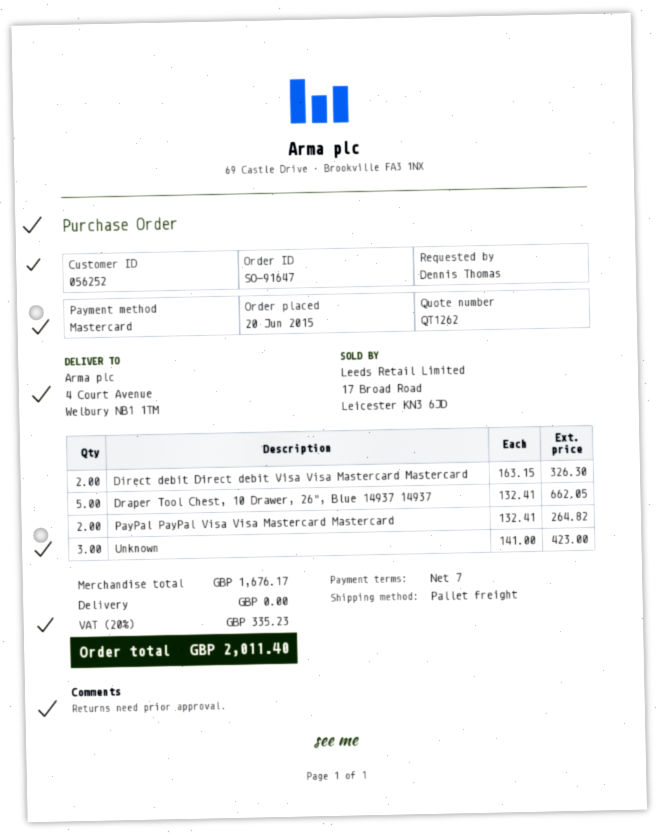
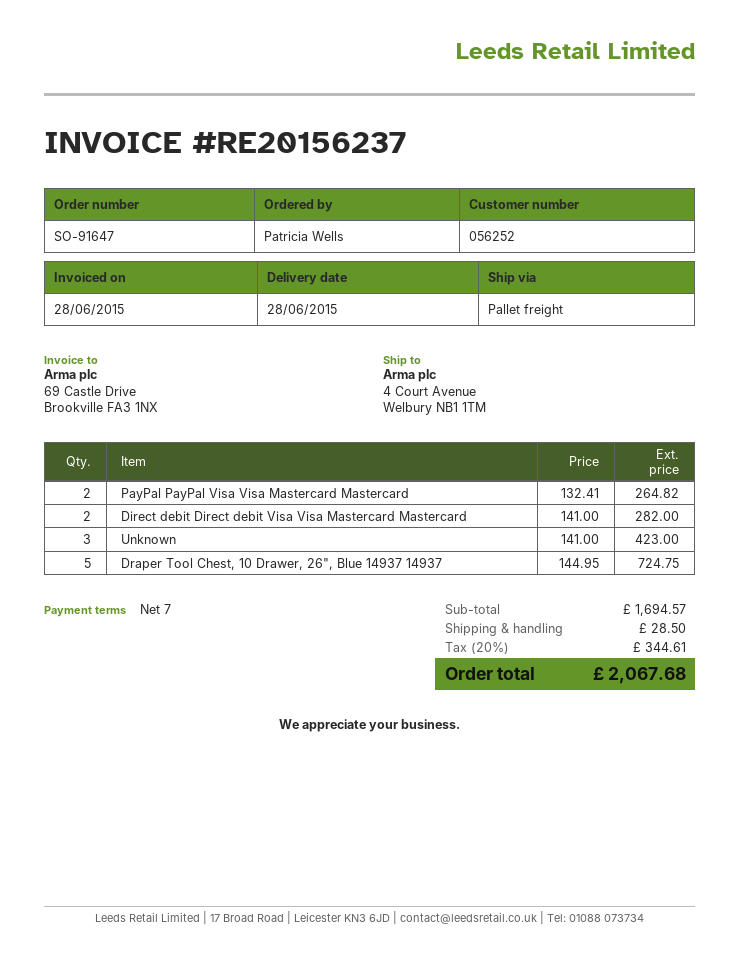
ordered by: Dennis Thomas -> Patricia Wells
Direct debit Direct debit Visa Visa Mastercard Mastercard: 2 x 163.15 = 326.30 -> 2 x 141.00 = 282.00
Draper Tool Chest, 10 Drawer, 26", Blue 14937 14937: 5 x 132.41 = 662.05 -> 5 x 144.95 = 724.75
subtotal: 1676.17 -> 1694.57
shipping: 0.00 -> 28.50
tax: 20% = 335.23 -> 20% = 344.61
total: 2011.40 -> 2067.68

